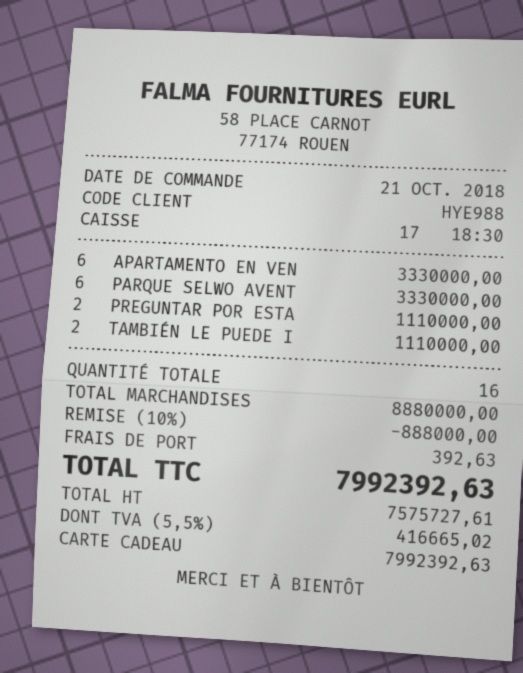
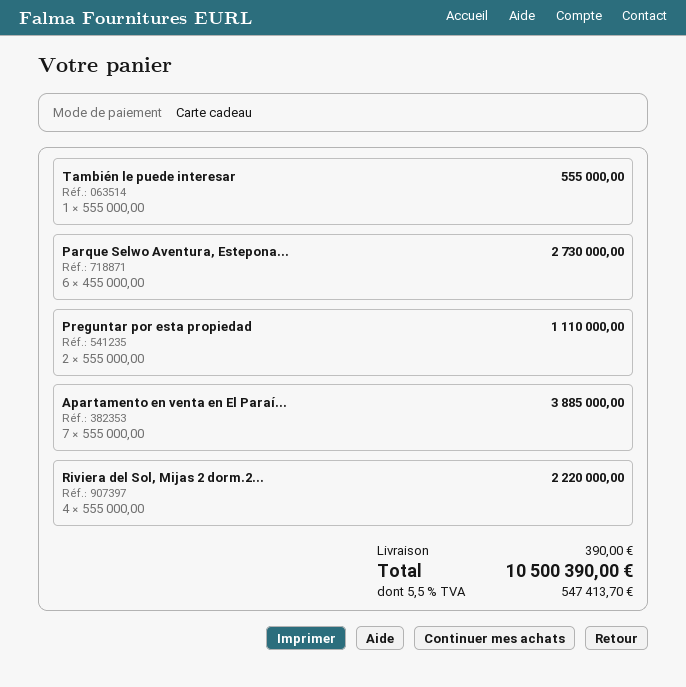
APARTAMENTO EN VEN: 6 for 3330000.00 -> 7 for 3885000.00
PARQUE SELWO AVENT: 6 for 3330000.00 -> 6 for 2730000.00
TAMBIÉN LE PUEDE I: 2 for 1110000.00 -> 1 for 555000.00
Riviera del Sol, Mijas 2 dorm.2...: none -> 4 for 2220000.00
discount: 10% = 888000.00 -> none
shipping: 392.63 -> 390.00
tax: 5.5% = 416665.02 -> 5.5% = 547413.70
total: 7992392.63 -> 10500390.00

